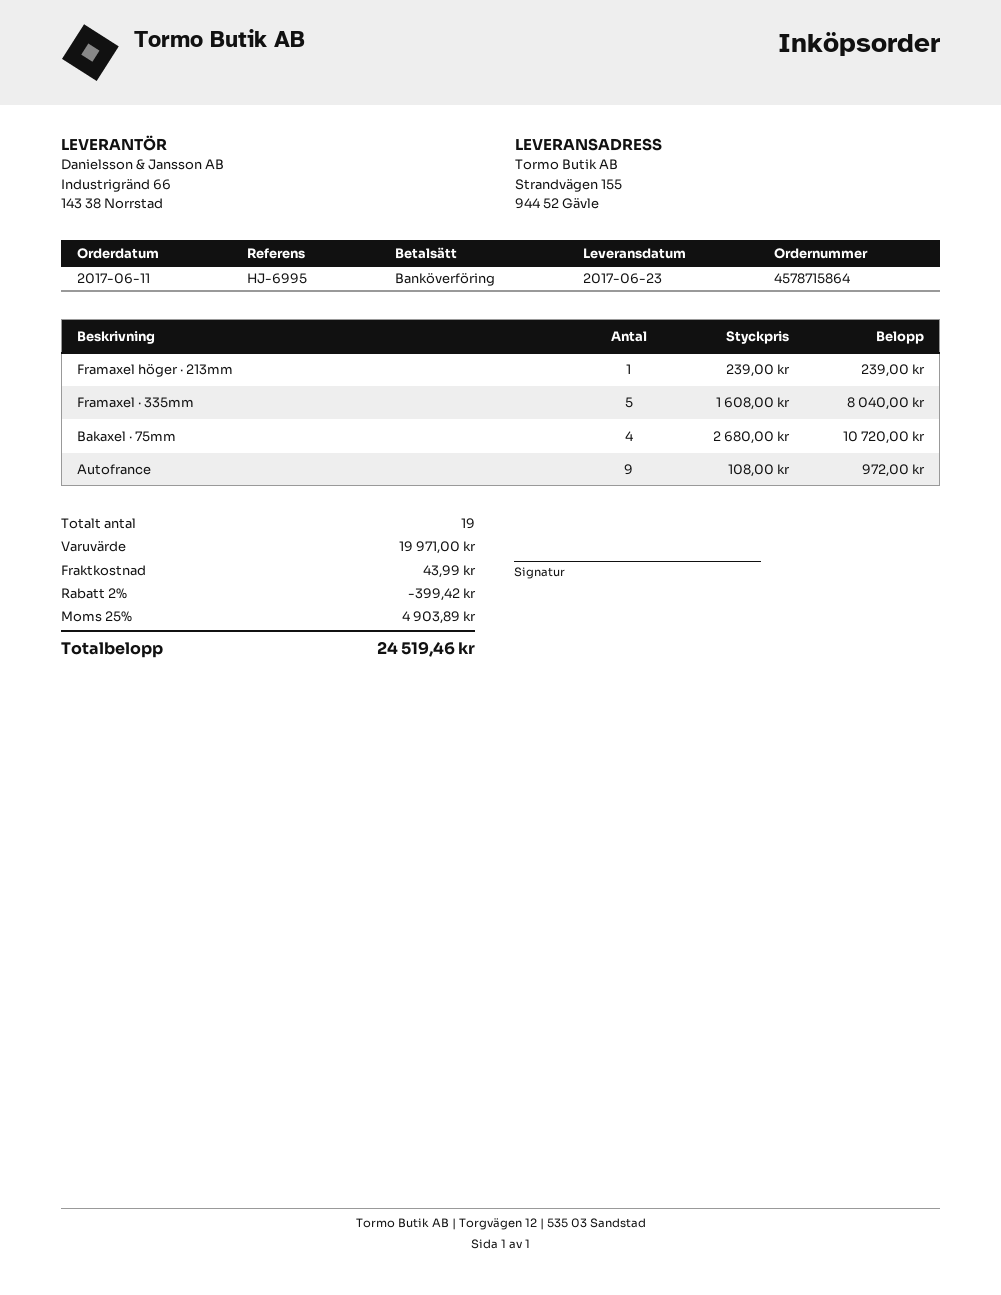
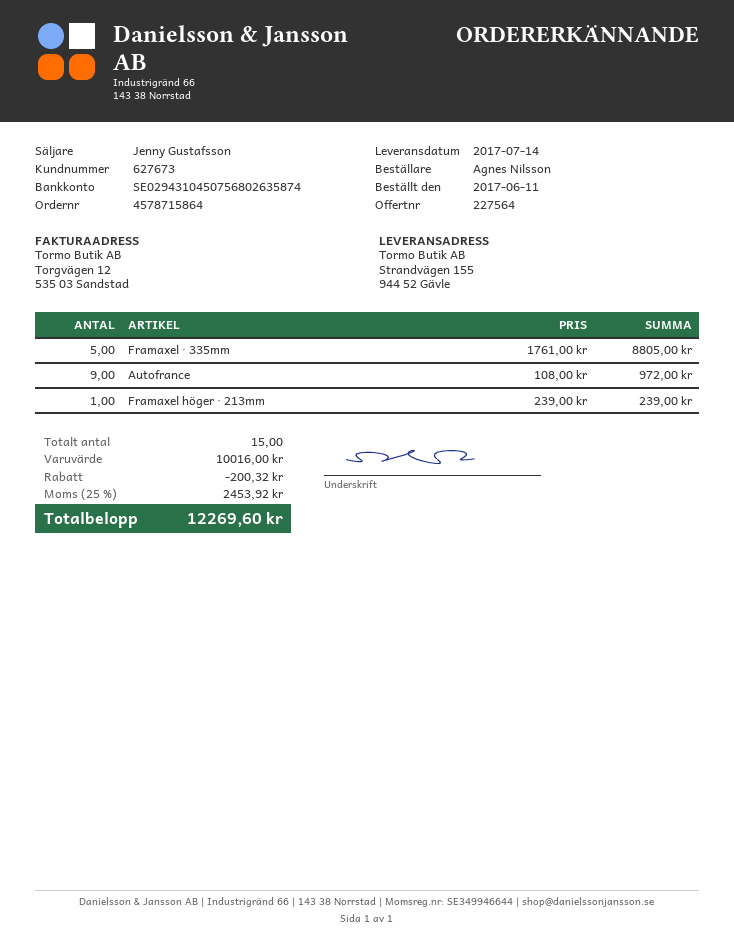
delivery date: 2017-06-23 -> 2017-07-14
Framaxel · 335mm: 5 x 1608.00 = 8040.00 -> 5 x 1761.00 = 8805.00
Bakaxel · 75mm: 4 x 2680.00 = 10720.00 -> none
total quantity: 19 -> 15
subtotal: 19971.00 -> 10016.00
discount: 399.42 -> 200.32
shipping: 43.99 -> none
tax: 25% = 4903.89 -> 25% = 2453.92
total: 24519.46 -> 12269.60

